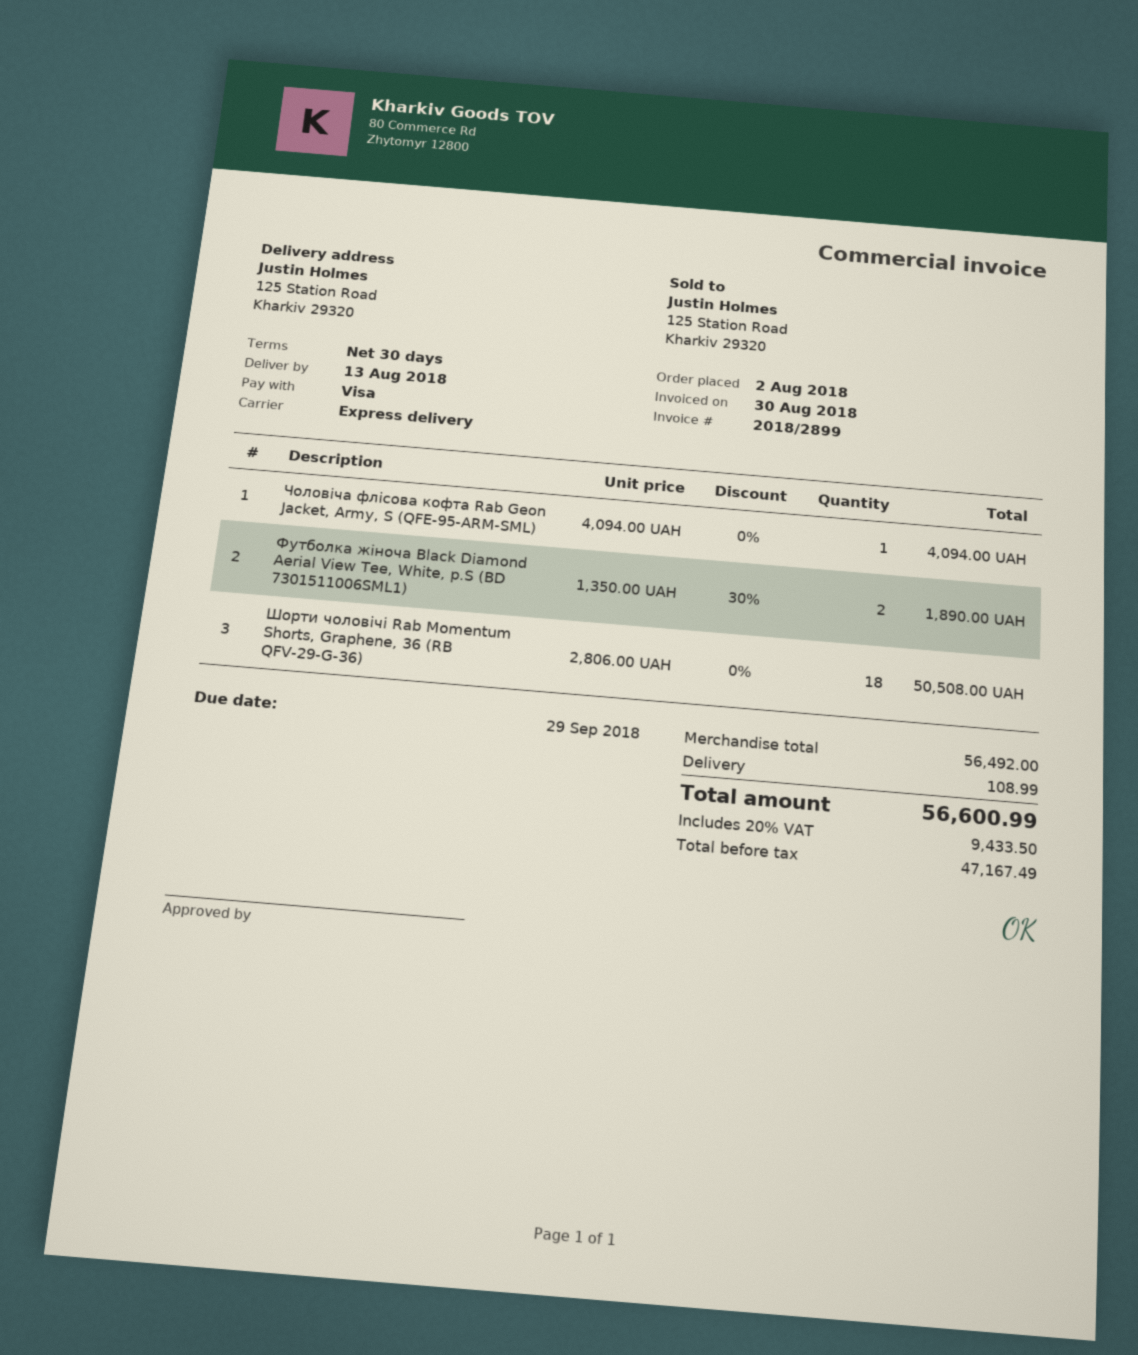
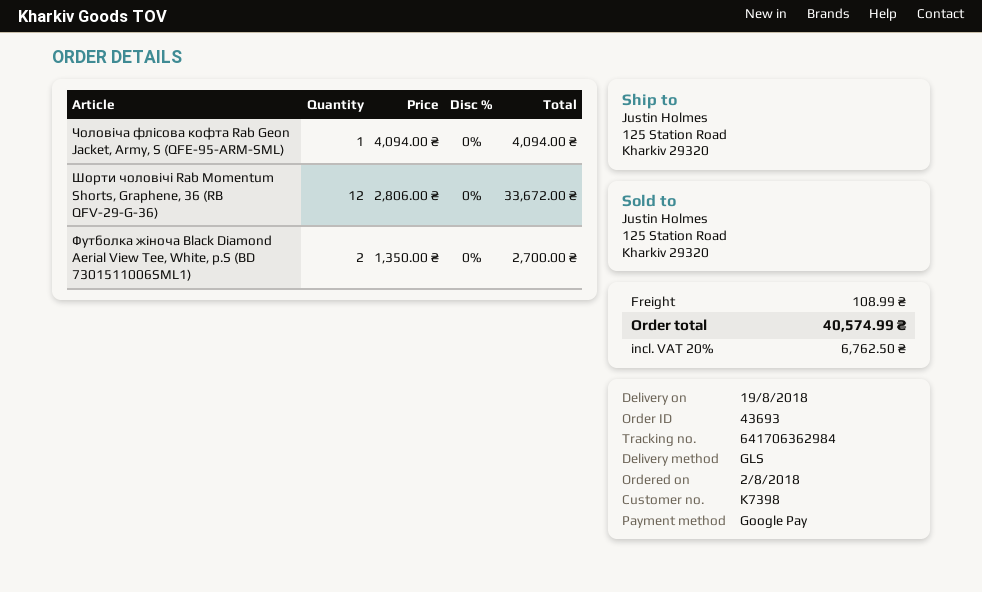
delivery date: 2018-08-13 -> 2018-08-19
payment method: Visa -> Google Pay
shipping method: express -> GLS
Футболка жіноча Black Diamond Aerial View Tee, White, р.S (BD 7301511006SML1): 2 x 1350.00 - 30% = 1890.00 -> 2 x 1350.00 = 2700.00
Шорти чоловічі Rab Momentum Shorts, Graphene, 36 (RB QFV-29-G-36): 18 x 2806.00 = 50508.00 -> 12 x 2806.00 = 33672.00
tax: 20% = 9433.50 -> 20% = 6762.50
total: 56600.99 -> 40574.99

